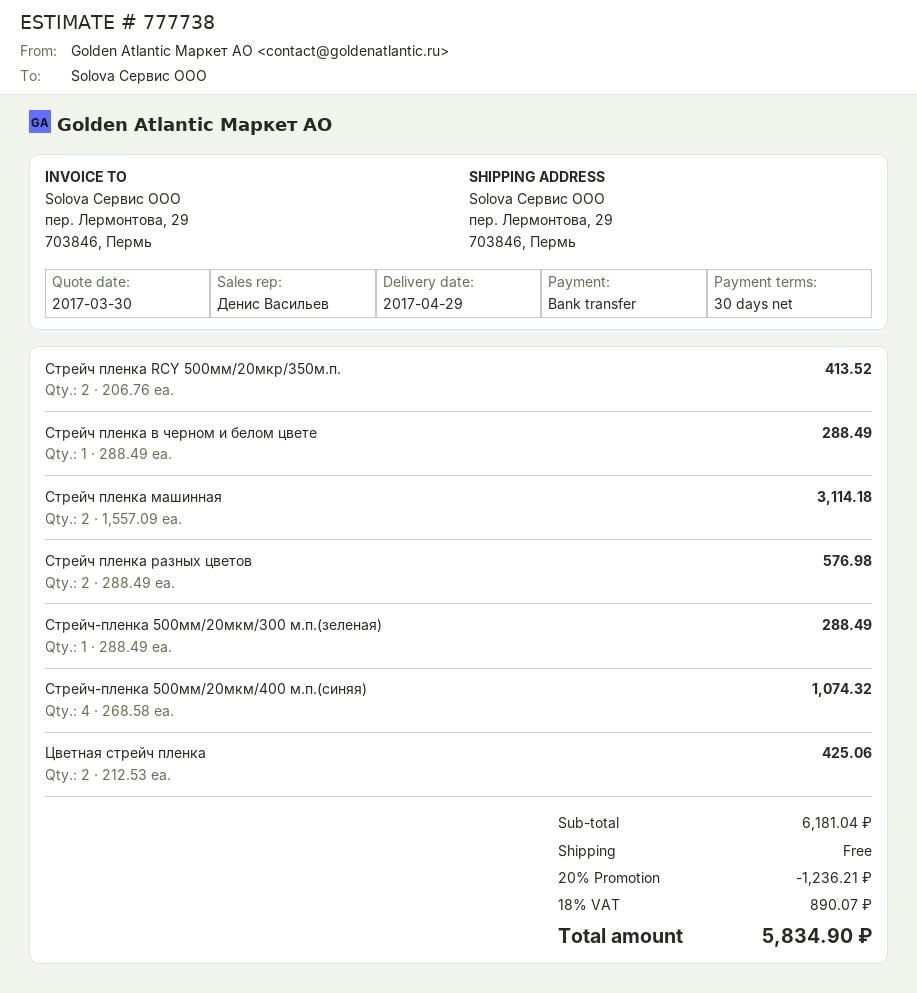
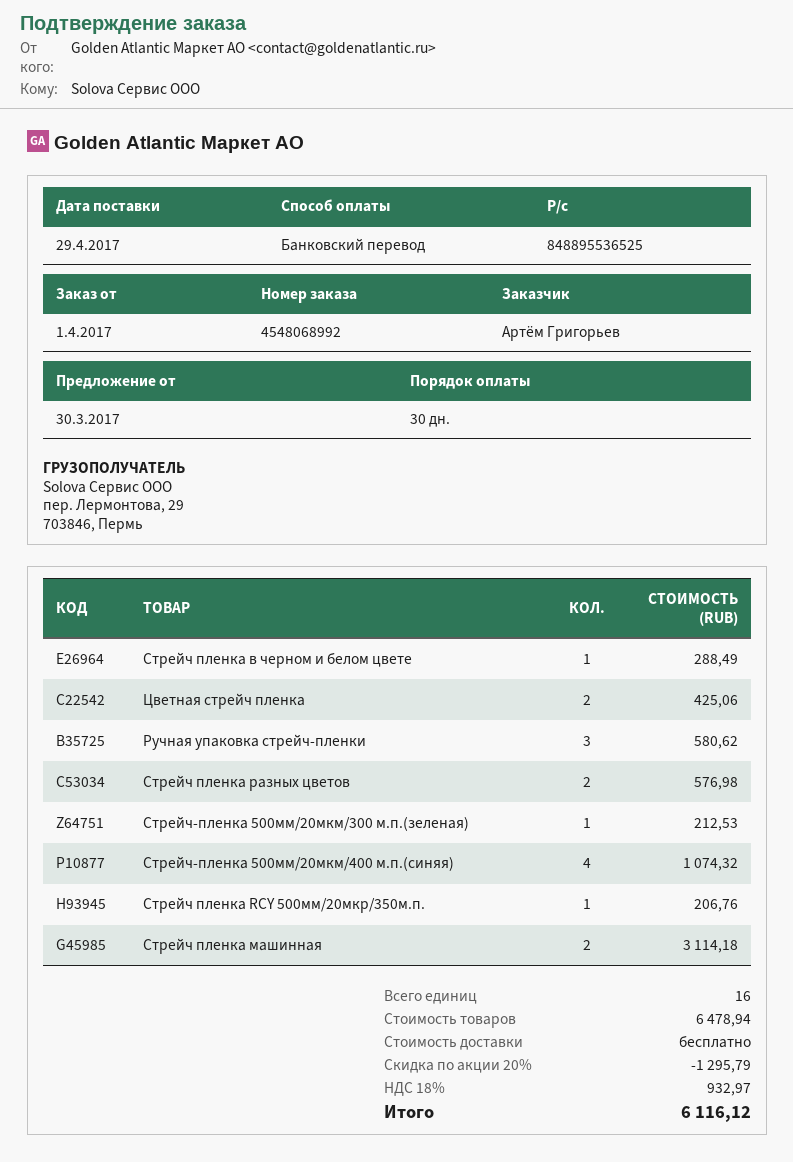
Стрейч пленка RCY 500мм/20мкр/350м.п.: 2 for 413.52 -> 1 for 206.76
Стрейч-пленка 500мм/20мкм/300 м.п.(зеленая): 1 for 288.49 -> 1 for 212.53
Ручная упаковка стрейч-пленки: none -> 3 for 580.62
subtotal: 6181.04 -> 6478.94
discount: 20% = 1236.21 -> 20% = 1295.79
tax: 18% = 890.07 -> 18% = 932.97
total: 5834.90 -> 6116.12

